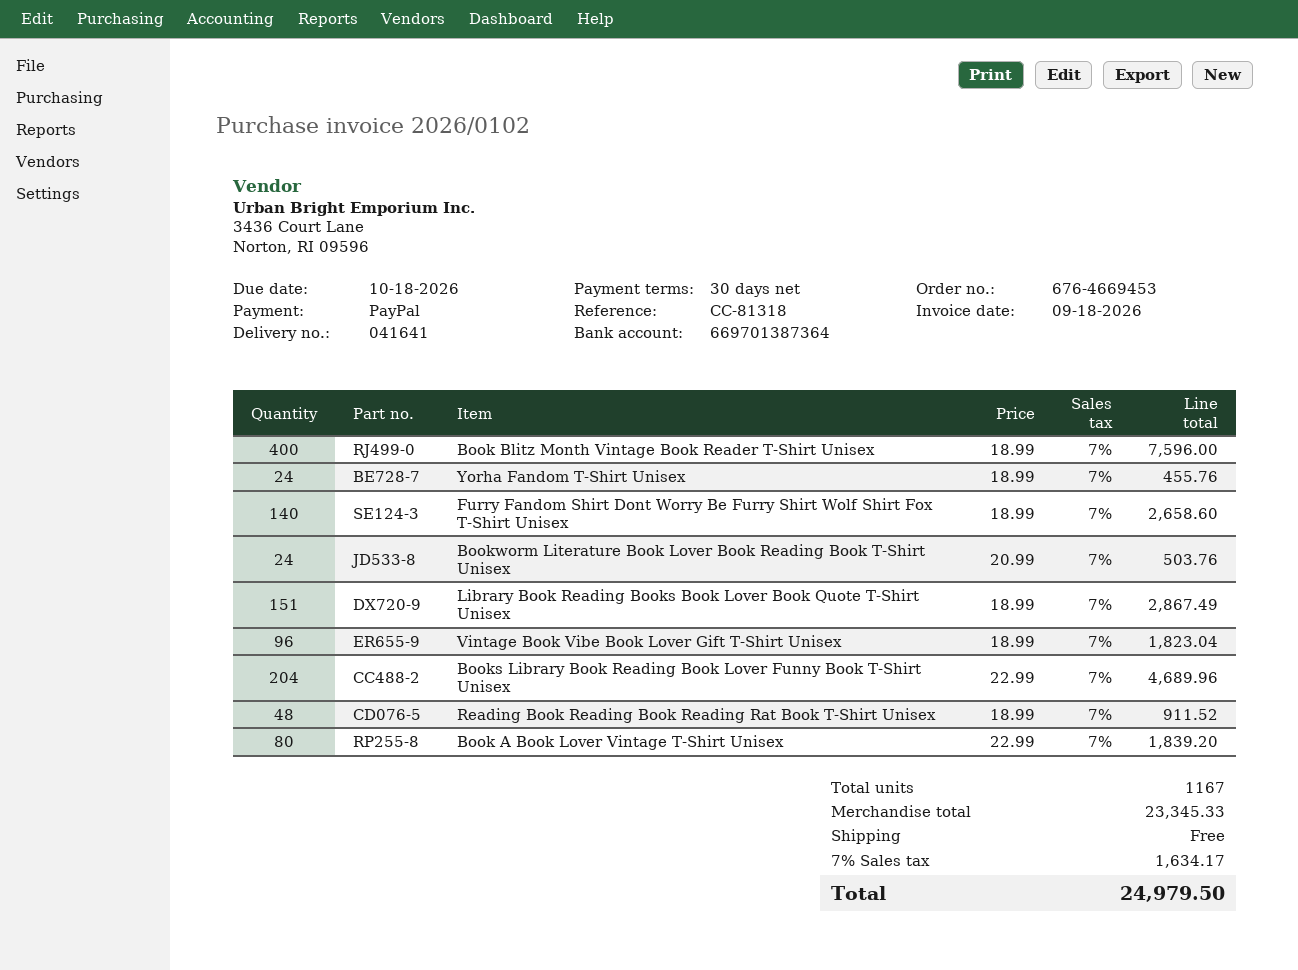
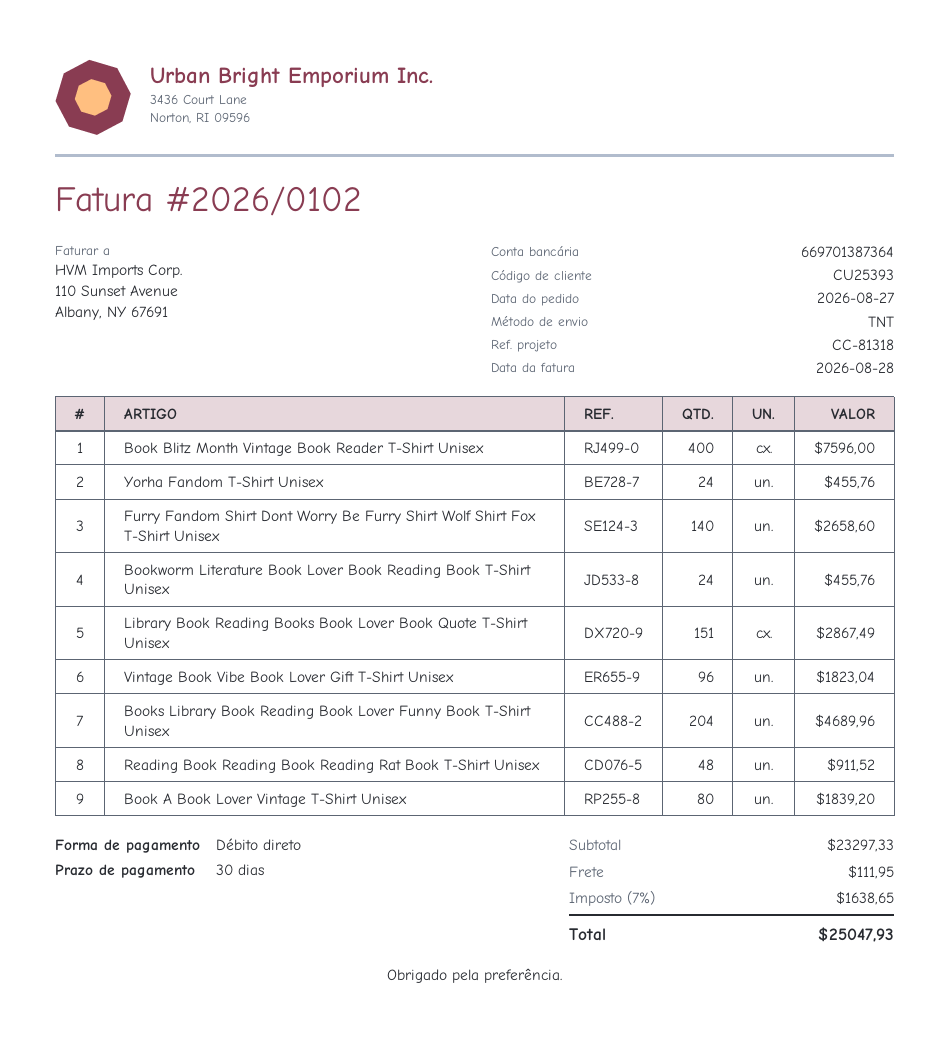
invoice date: 2026-09-18 -> 2026-08-28
payment method: PayPal -> direct debit
Bookworm Literature Book Lover Book Reading Book T-Shirt Unisex: 24 for 503.76 -> 24 for 455.76
subtotal: 23345.33 -> 23297.33
shipping: 0.00 -> 111.95
tax: 7% = 1634.17 -> 7% = 1638.65
total: 24979.50 -> 25047.93

